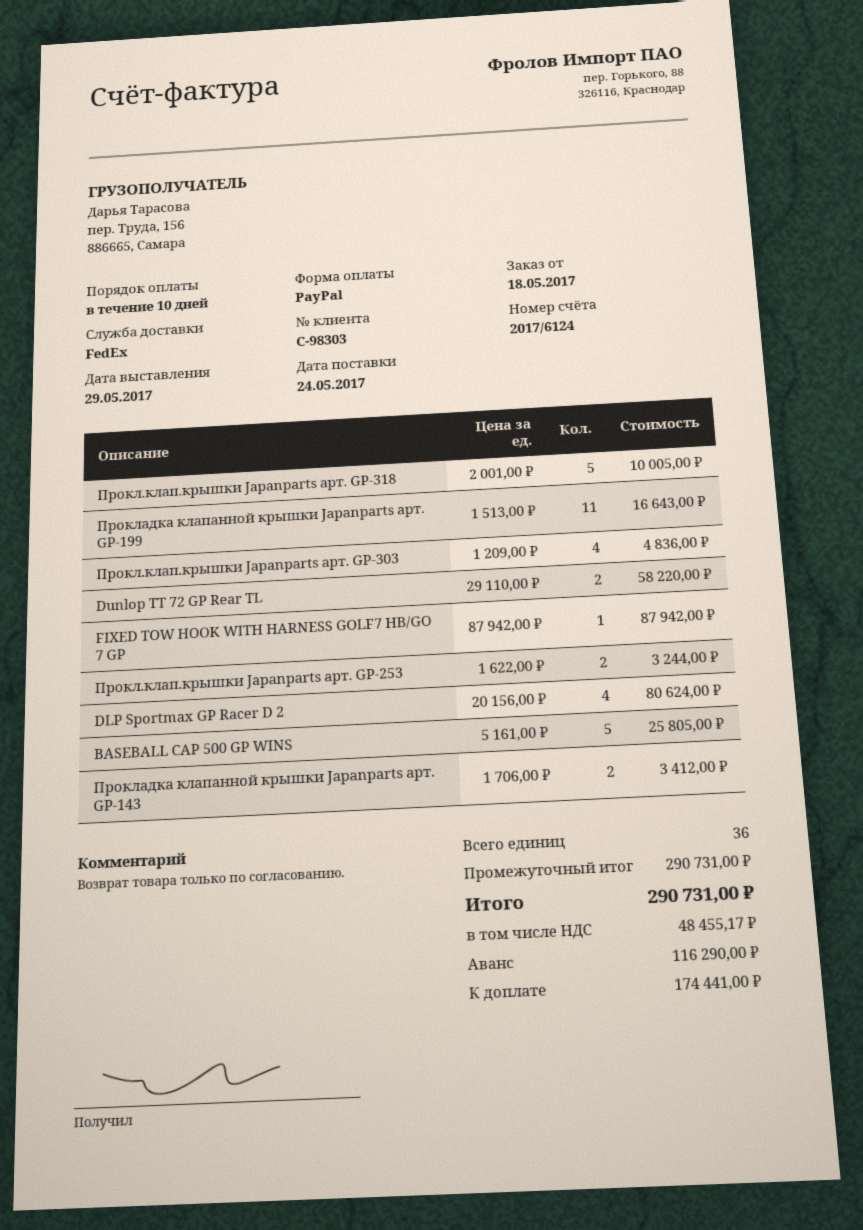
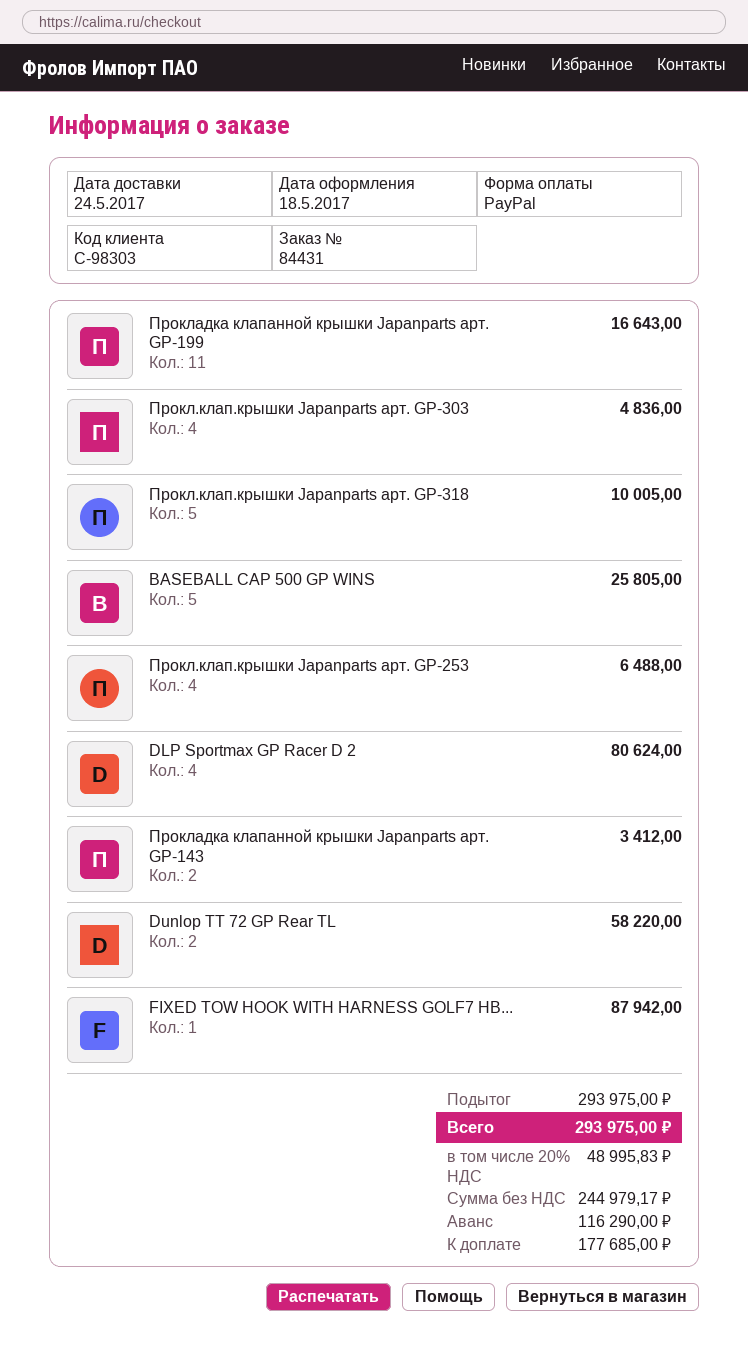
Прокл.клап.крышки Japanparts арт. GP-253: 2 for 3244.00 -> 4 for 6488.00
subtotal: 290731.00 -> 293975.00
tax: 48455.17 -> 48995.83
total: 290731.00 -> 293975.00
balance: 174441.00 -> 177685.00

